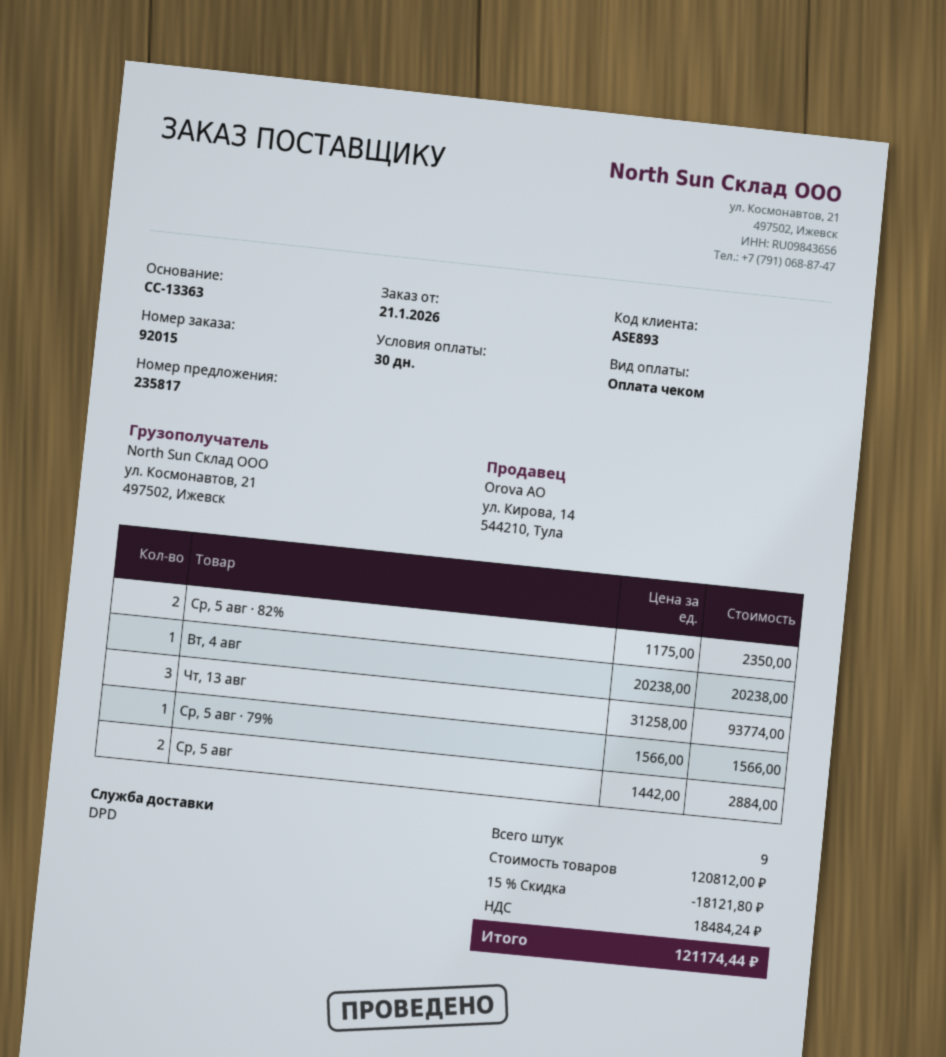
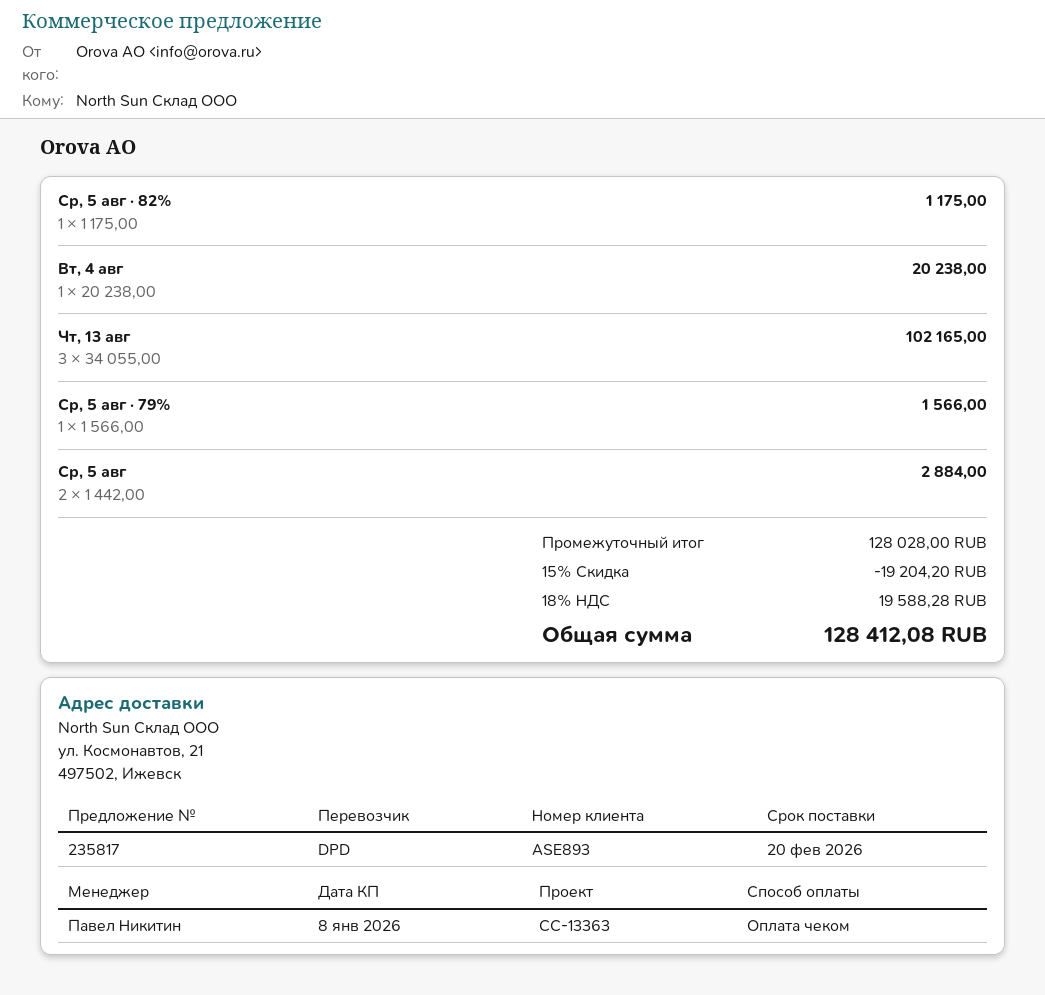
Ср, 5 авг · 82%: 2 x 1175.00 = 2350.00 -> 1 x 1175.00 = 1175.00
Чт, 13 авг: 3 x 31258.00 = 93774.00 -> 3 x 34055.00 = 102165.00
subtotal: 120812.00 -> 128028.00
discount: 15% = 18121.80 -> 15% = 19204.20
tax: 18484.24 -> 19588.28
total: 121174.44 -> 128412.08

